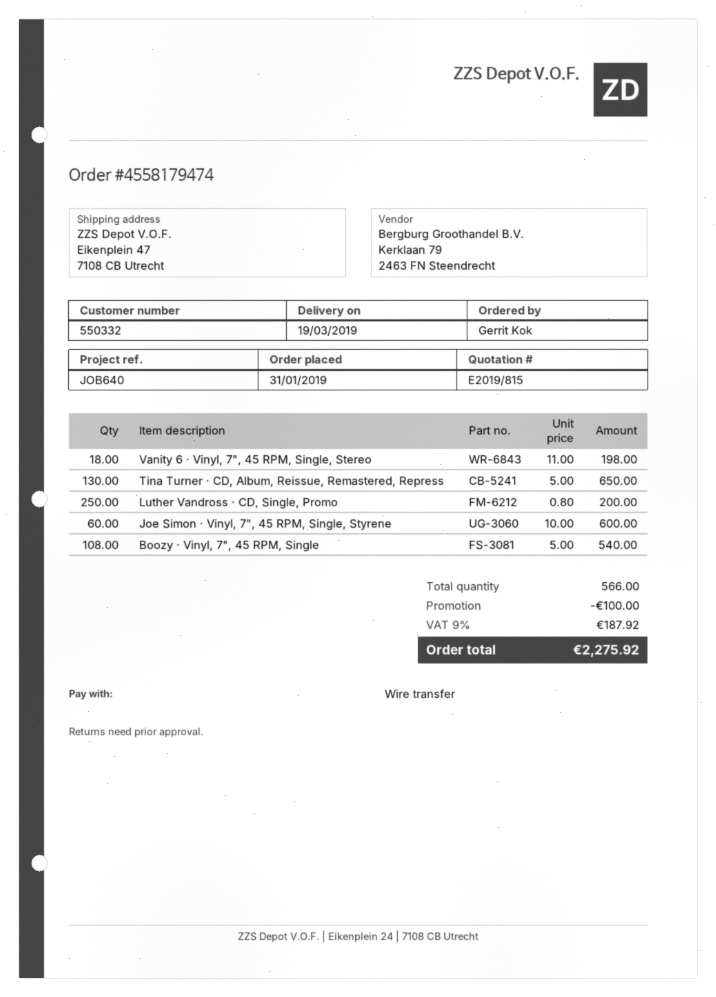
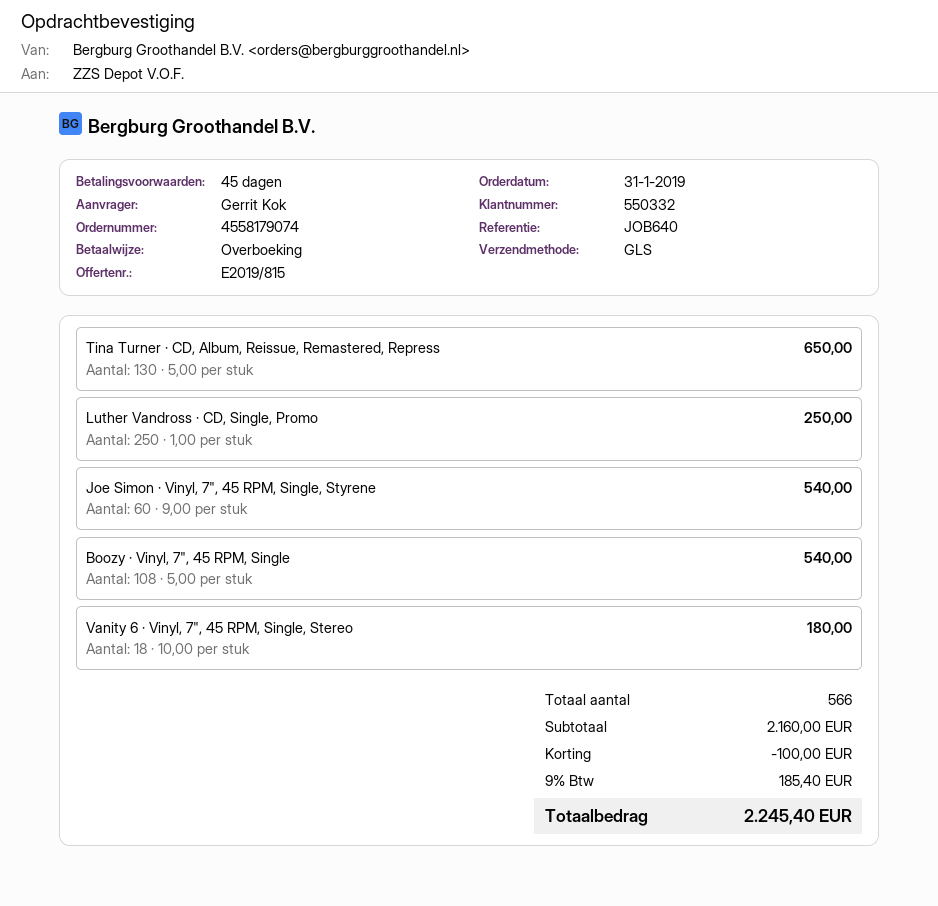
order number: 4558179474 -> 4558179074
Vanity 6 · Vinyl, 7", 45 RPM, Single, Stereo: 18 x 11.00 = 198.00 -> 18 x 10.00 = 180.00
Luther Vandross · CD, Single, Promo: 250 x 0.80 = 200.00 -> 250 x 1.00 = 250.00
Joe Simon · Vinyl, 7", 45 RPM, Single, Styrene: 60 x 10.00 = 600.00 -> 60 x 9.00 = 540.00
tax: 9% = 187.92 -> 9% = 185.40
total: 2275.92 -> 2245.40

